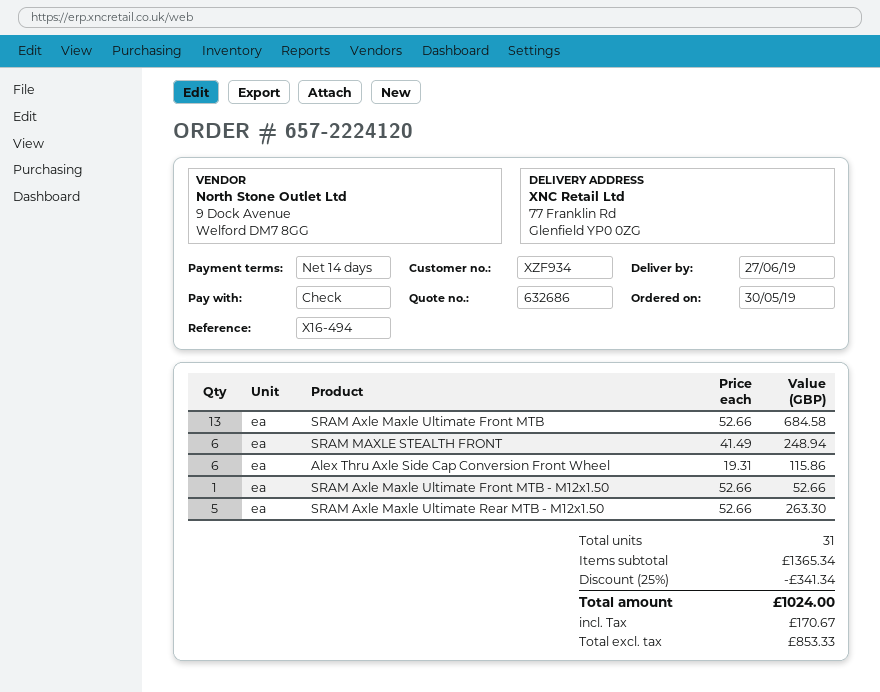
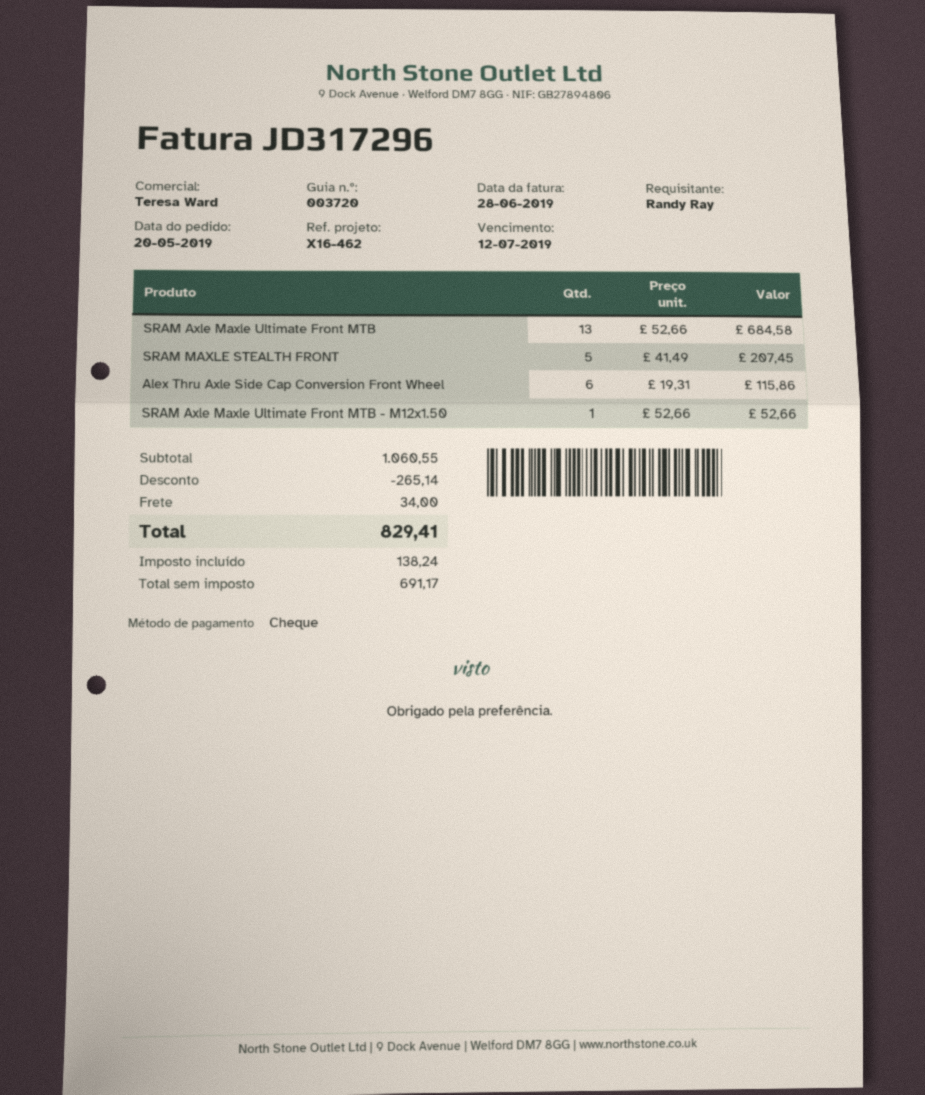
order date: 2019-05-30 -> 2019-05-20
reference: X16-494 -> X16-462
SRAM MAXLE STEALTH FRONT: 6 x 41.49 = 248.94 -> 5 x 41.49 = 207.45
SRAM Axle Maxle Ultimate Rear MTB - M12x1.50: 5 x 52.66 = 263.30 -> none
subtotal: 1365.34 -> 1060.55
discount: 341.34 -> 265.14
shipping: none -> 34.00
net: 853.33 -> 691.17
tax: 170.67 -> 138.24
total: 1024.00 -> 829.41

